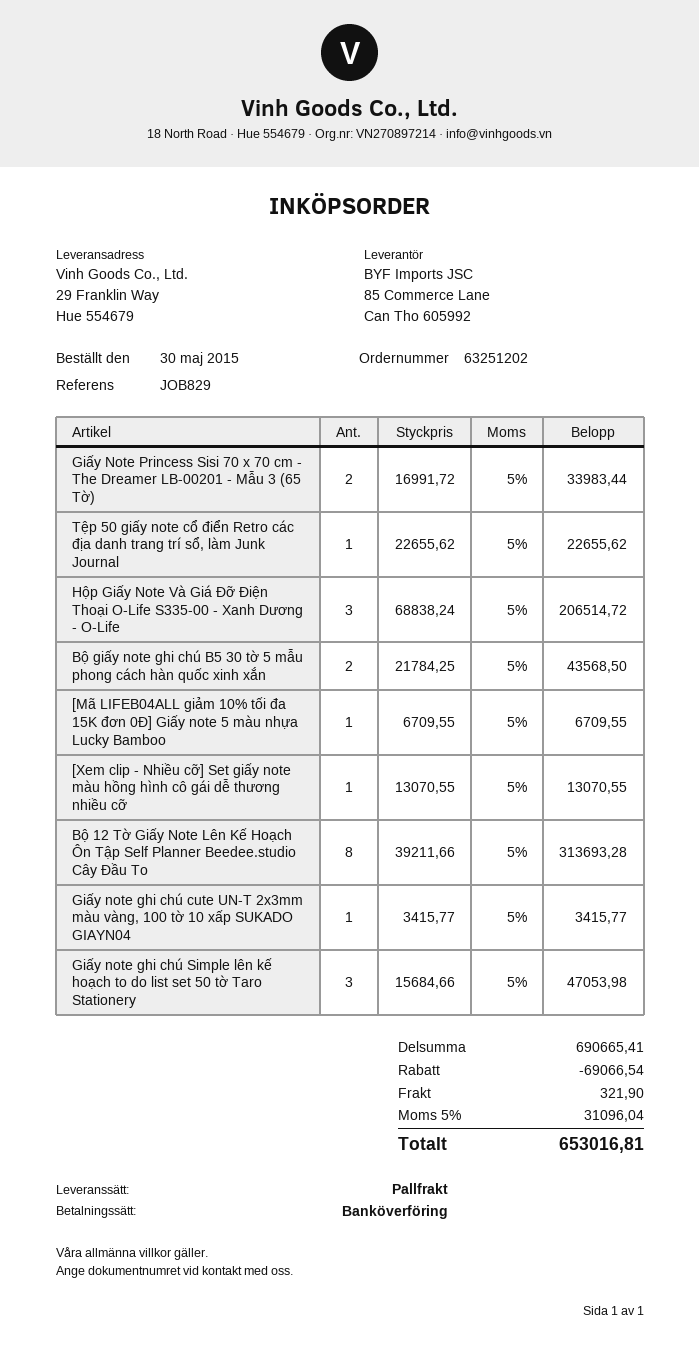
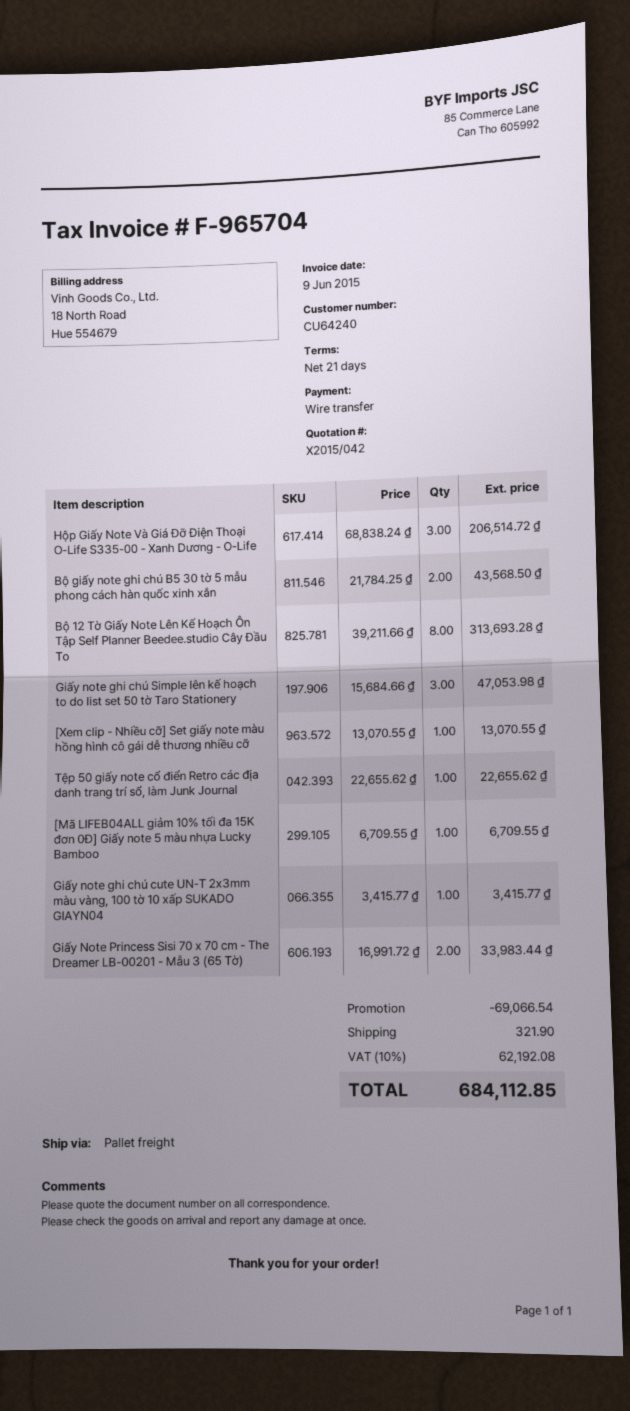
tax: 5% = 31096.04 -> 10% = 62192.08
total: 653016.81 -> 684112.85

